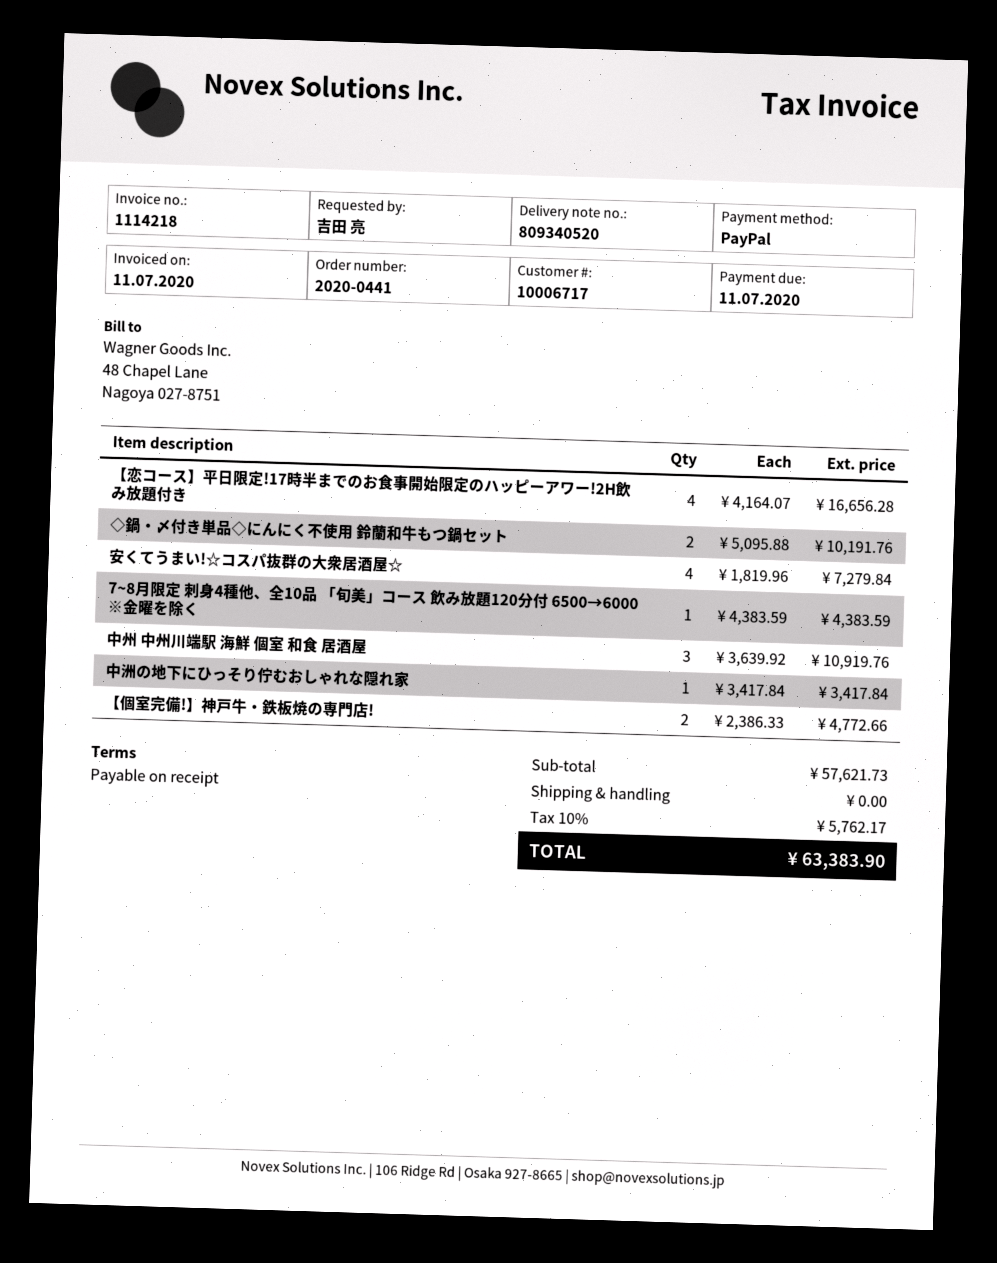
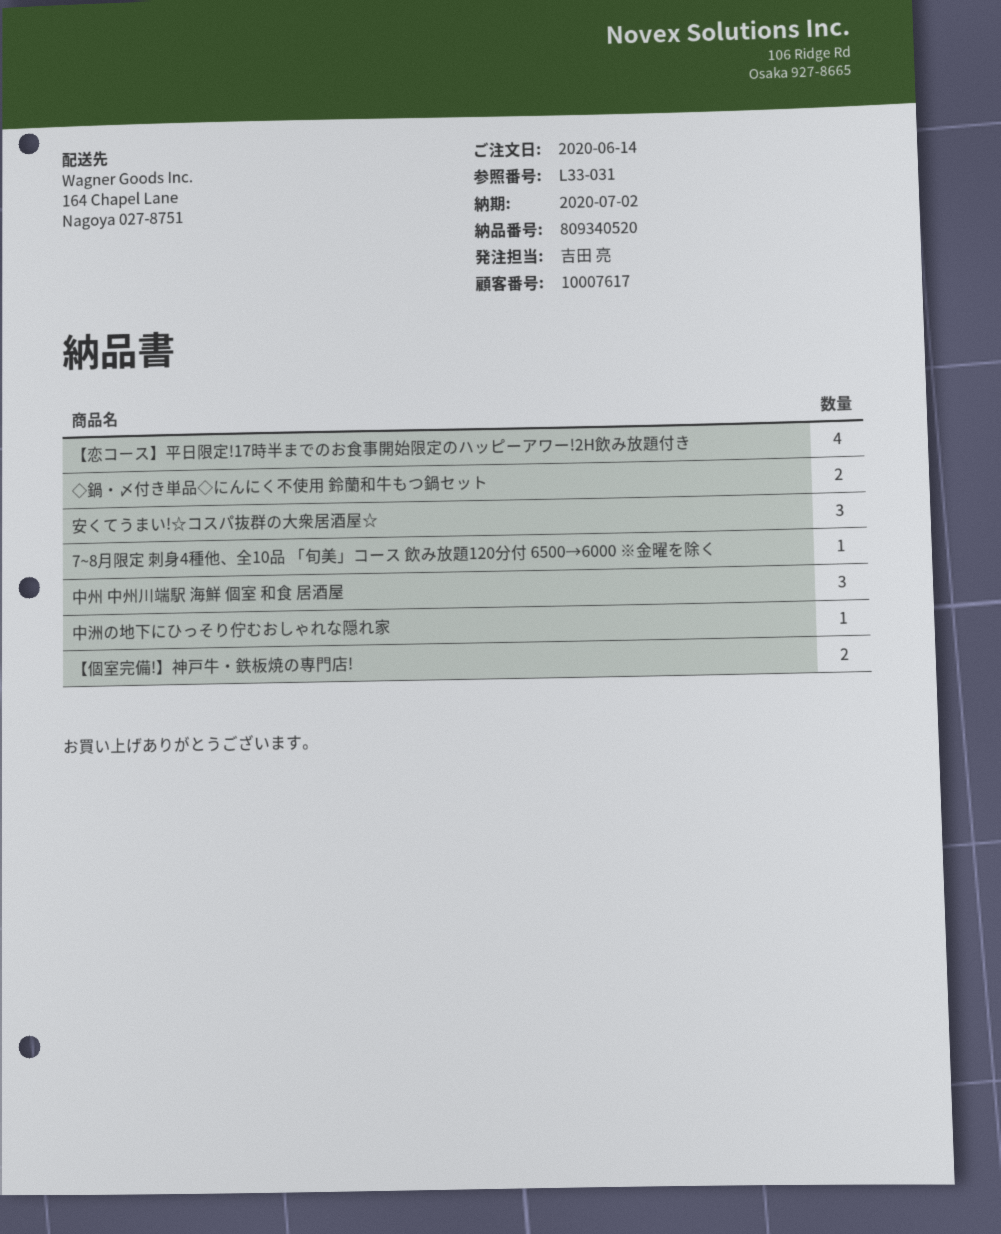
customer number: 10006717 -> 10007617
安くてうまい!☆コスパ抜群の大衆居酒屋☆: 4 -> 3

